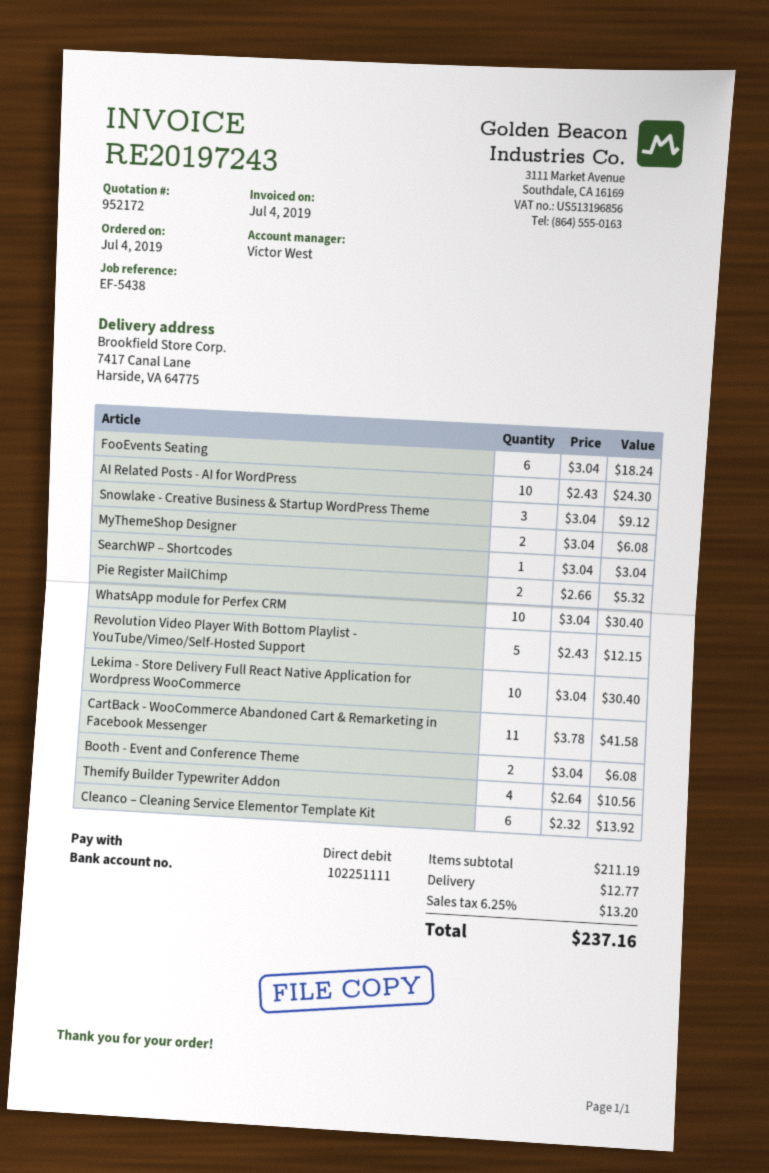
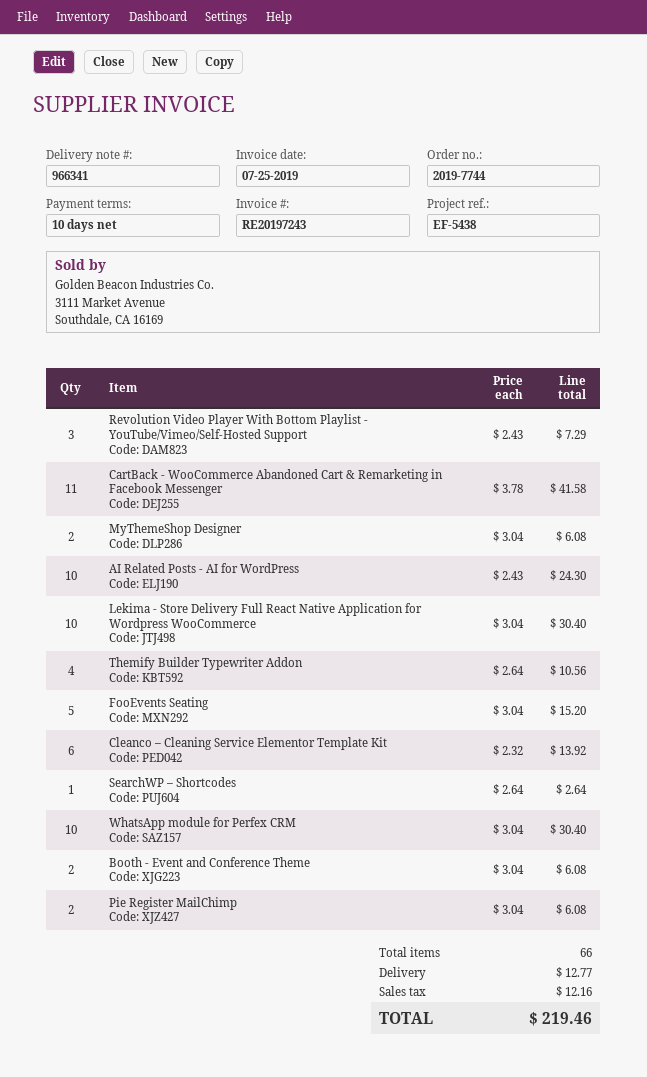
invoice date: 2019-07-04 -> 2019-07-25
FooEvents Seating: 6 x 3.04 = 18.24 -> 5 x 3.04 = 15.20
Snowlake - Creative Business & Startup WordPress Theme: 3 x 3.04 = 9.12 -> none
SearchWP – Shortcodes: 1 x 3.04 = 3.04 -> 1 x 2.64 = 2.64
Pie Register MailChimp: 2 x 2.66 = 5.32 -> 2 x 3.04 = 6.08
Revolution Video Player With Bottom Playlist - YouTube/Vimeo/Self-Hosted Support: 5 x 2.43 = 12.15 -> 3 x 2.43 = 7.29
tax: 13.20 -> 12.16
total: 237.16 -> 219.46

